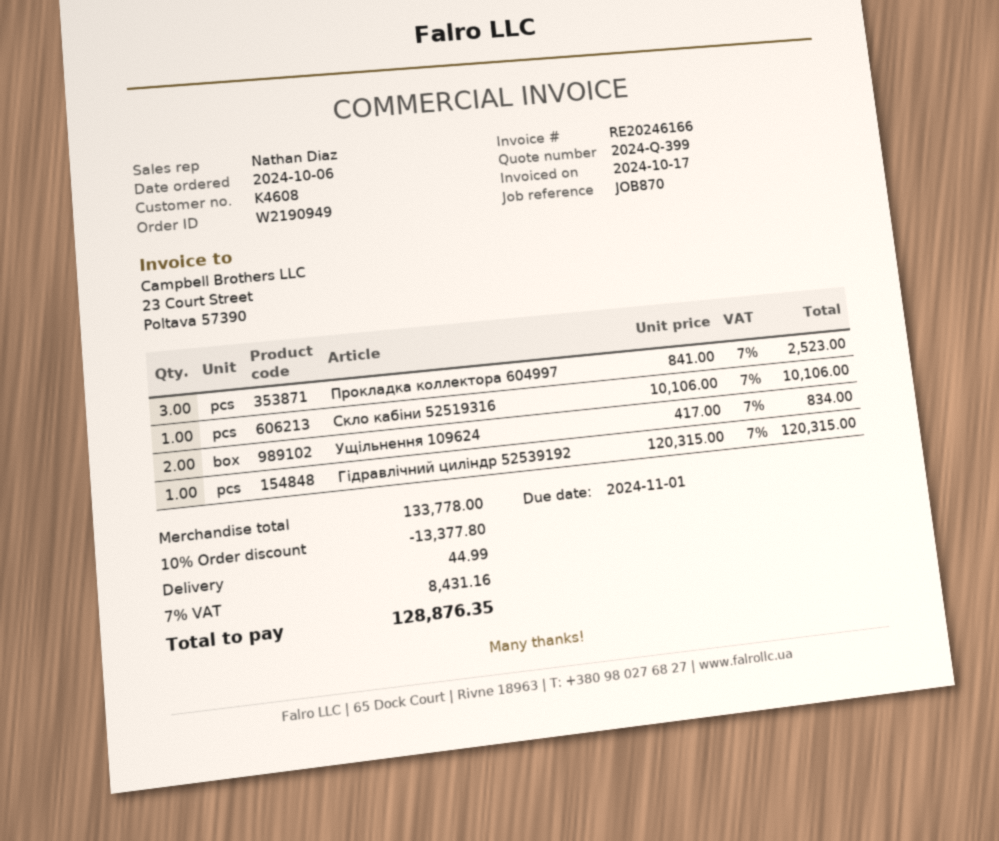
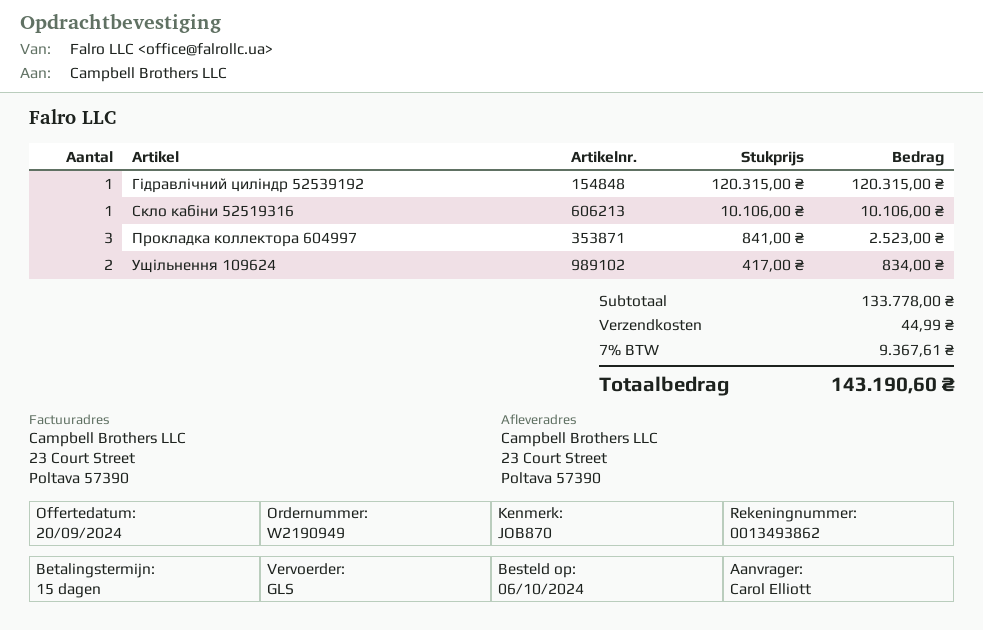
discount: 10% = 13377.80 -> none
tax: 7% = 8431.16 -> 7% = 9367.61
total: 128876.35 -> 143190.60

